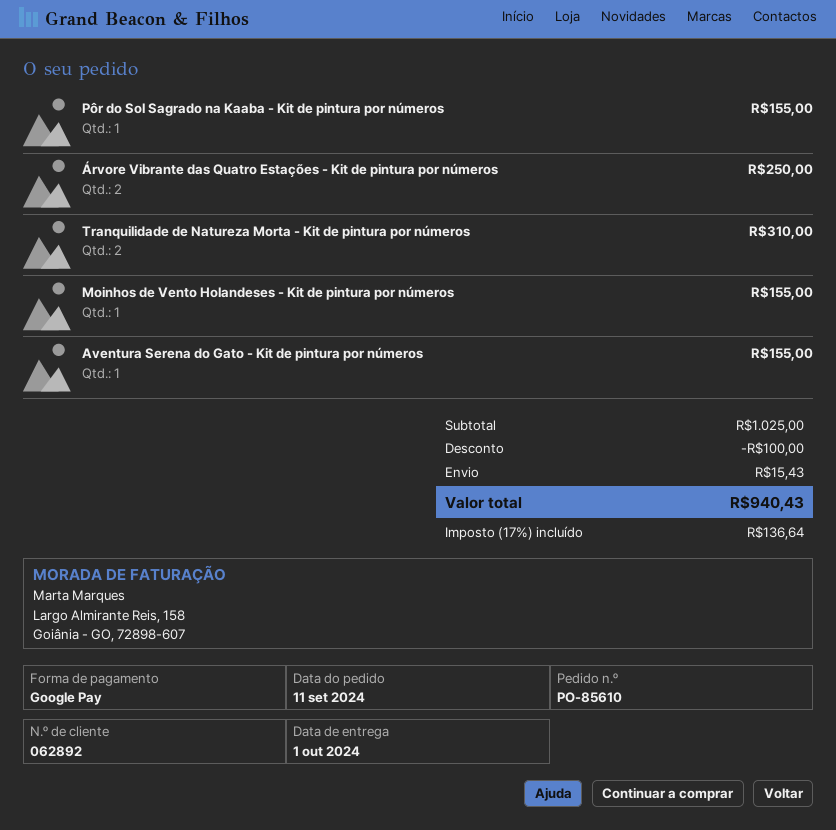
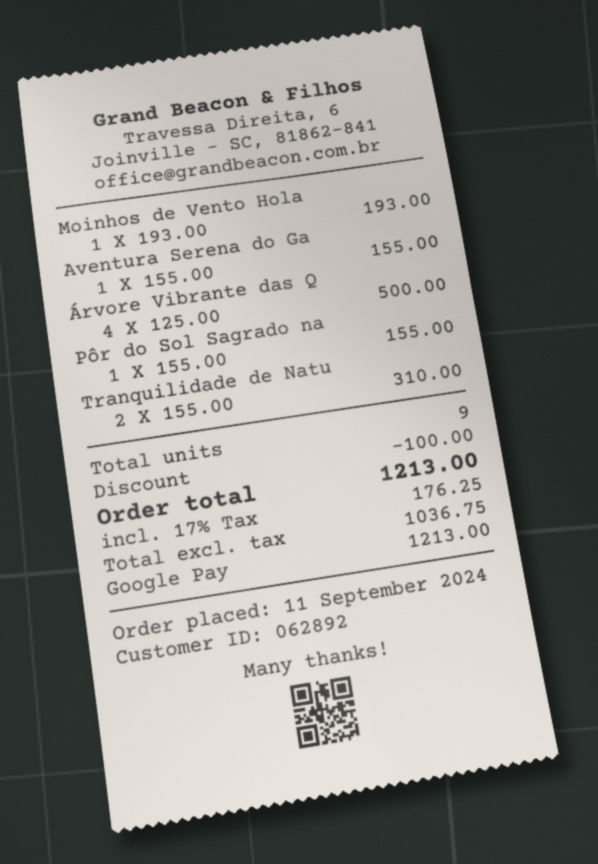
Árvore Vibrante das Quatro Estações - Kit de pintura por números: 2 for 250.00 -> 4 for 500.00
Moinhos de Vento Holandeses - Kit de pintura por números: 1 for 155.00 -> 1 for 193.00
shipping: 15.43 -> none
tax: 17% = 136.64 -> 17% = 176.25
total: 940.43 -> 1213.00

